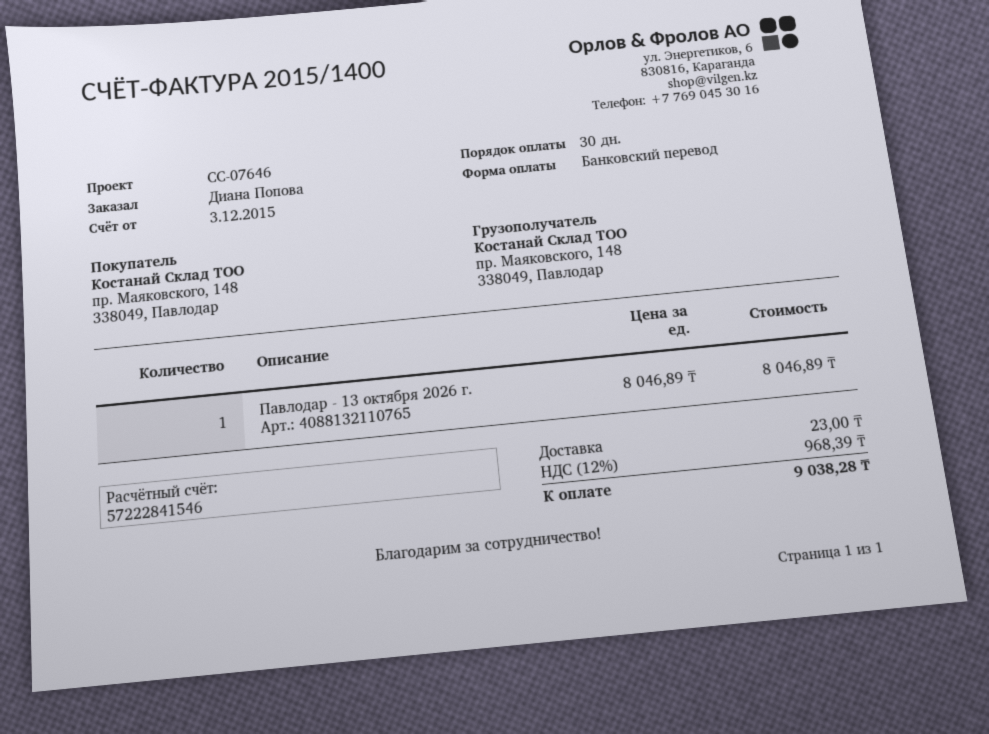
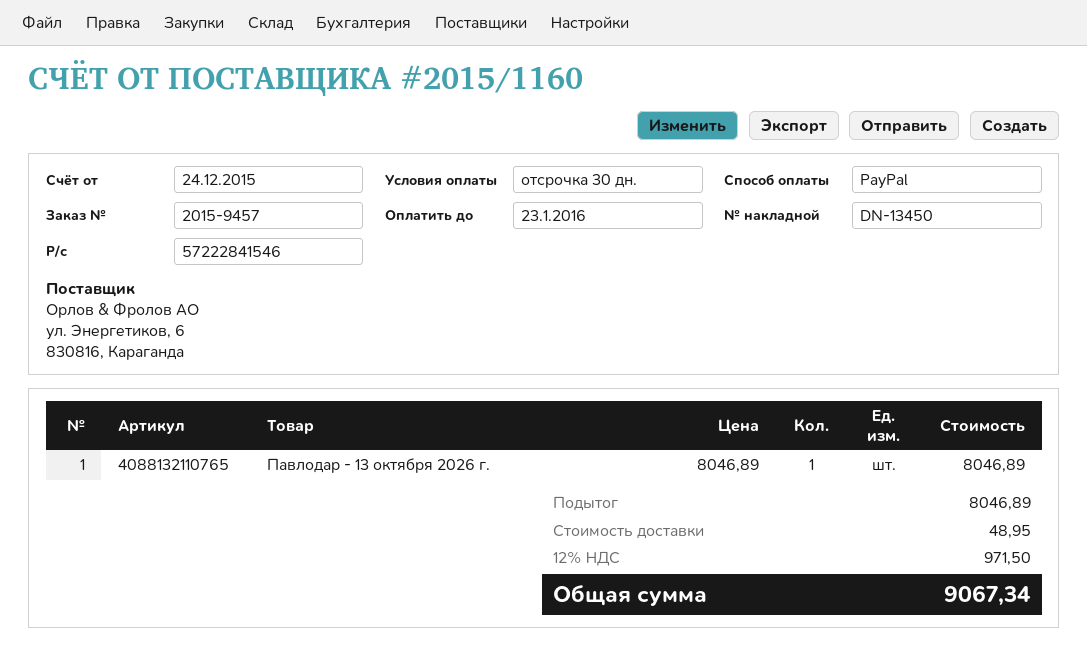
invoice number: 2015/1400 -> 2015/1160
invoice date: 2015-12-03 -> 2015-12-24
payment method: bank transfer -> PayPal
shipping: 23.00 -> 48.95
tax: 12% = 968.39 -> 12% = 971.50
total: 9038.28 -> 9067.34

